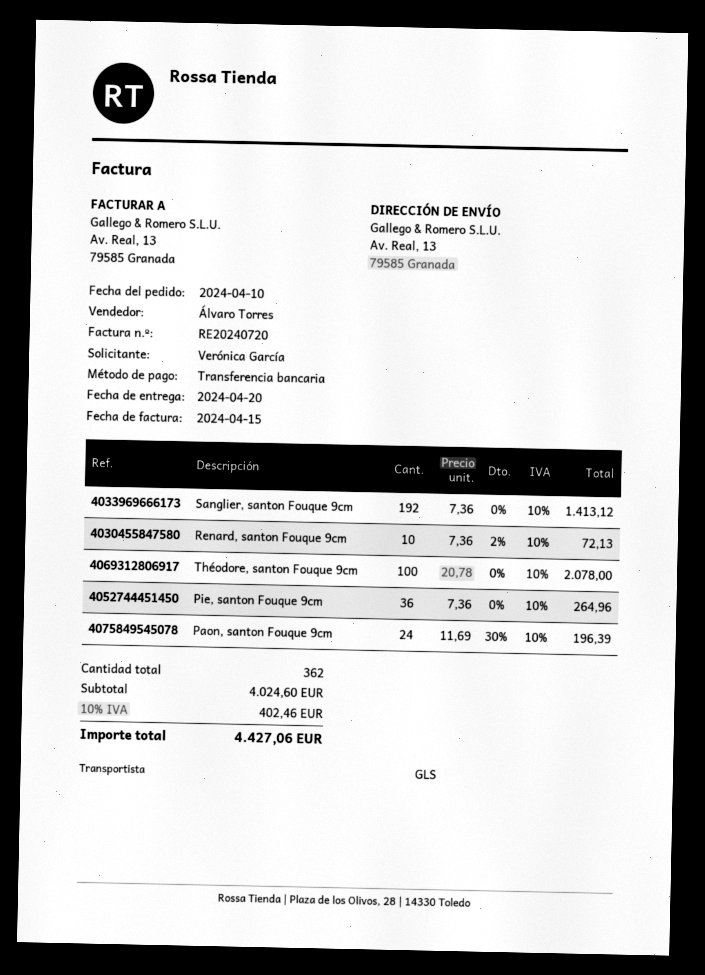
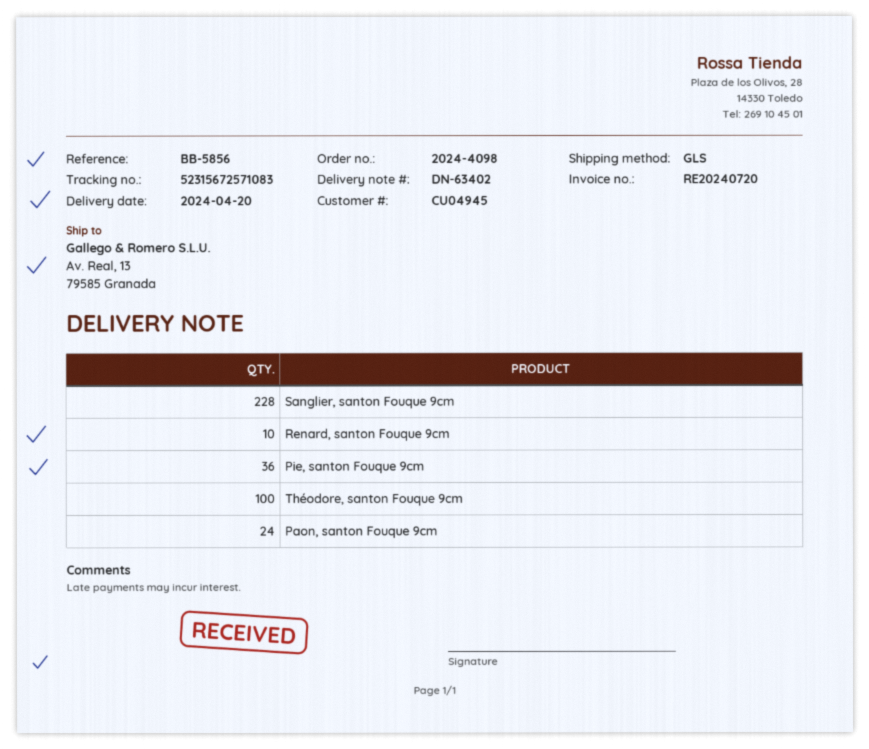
Sanglier, santon Fouque 9cm: 192 -> 228

